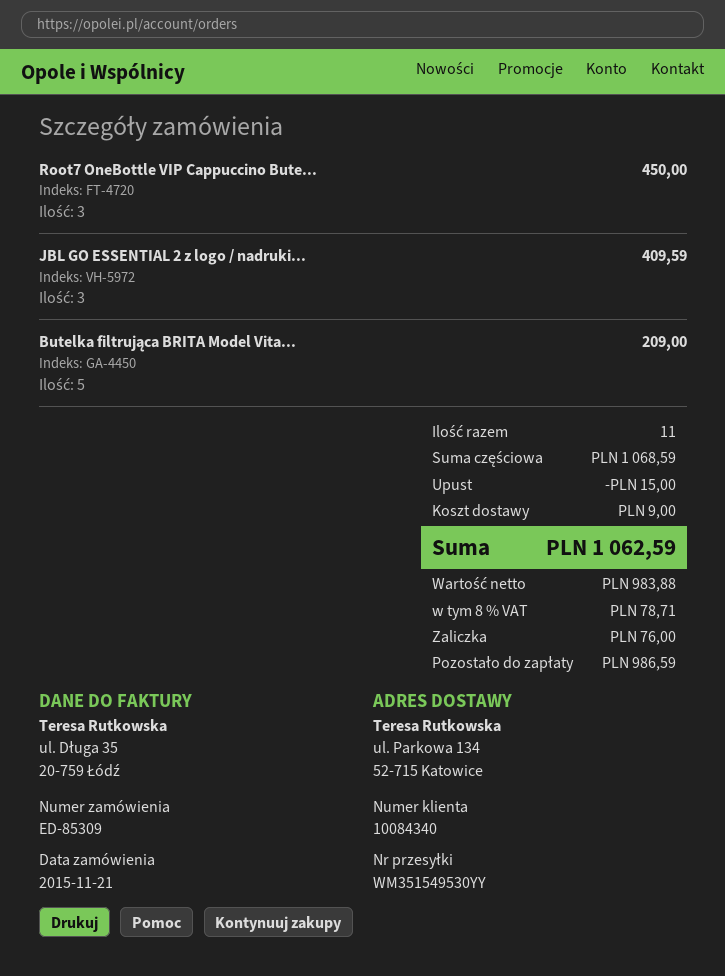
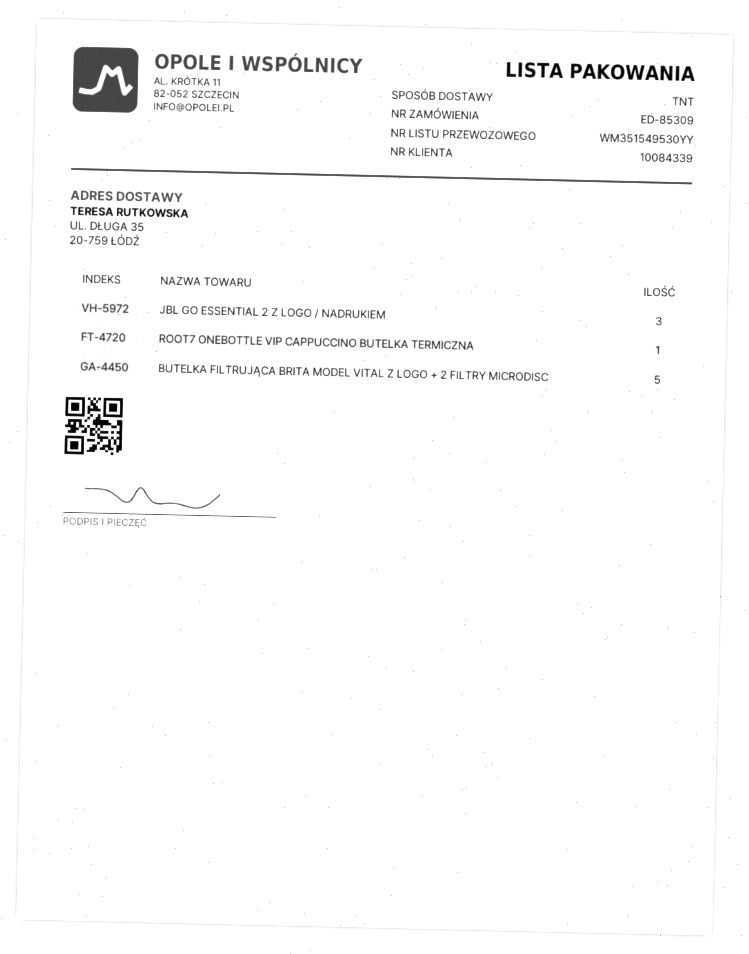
customer number: 10084340 -> 10084339
ship to: ul. Parkowa 134, 52-715 Katowice -> UL. DŁUGA 35, 20-759 ŁÓDŹ
Root7 OneBottle VIP Cappuccino Bute...: 3 -> 1

